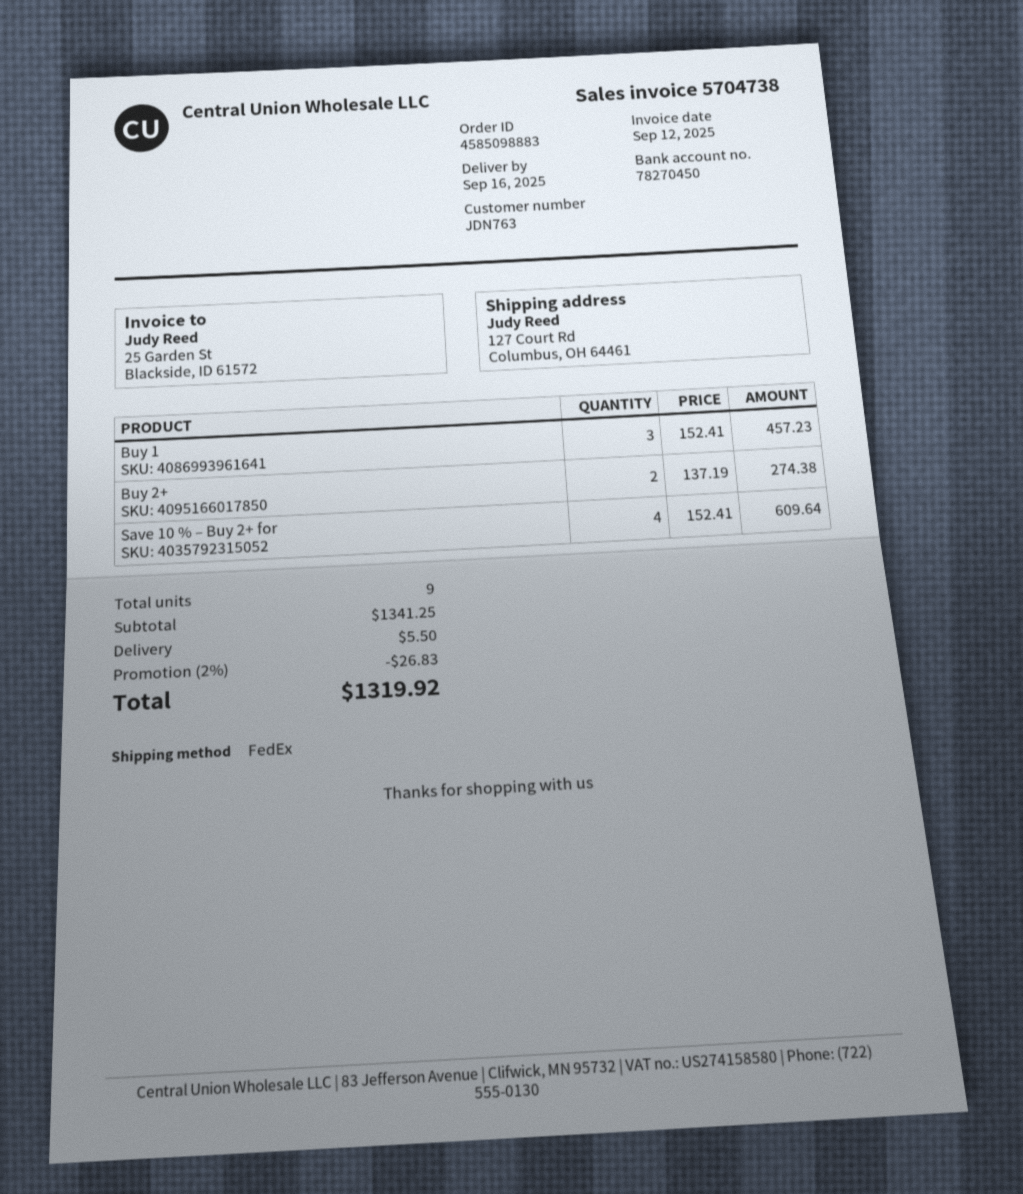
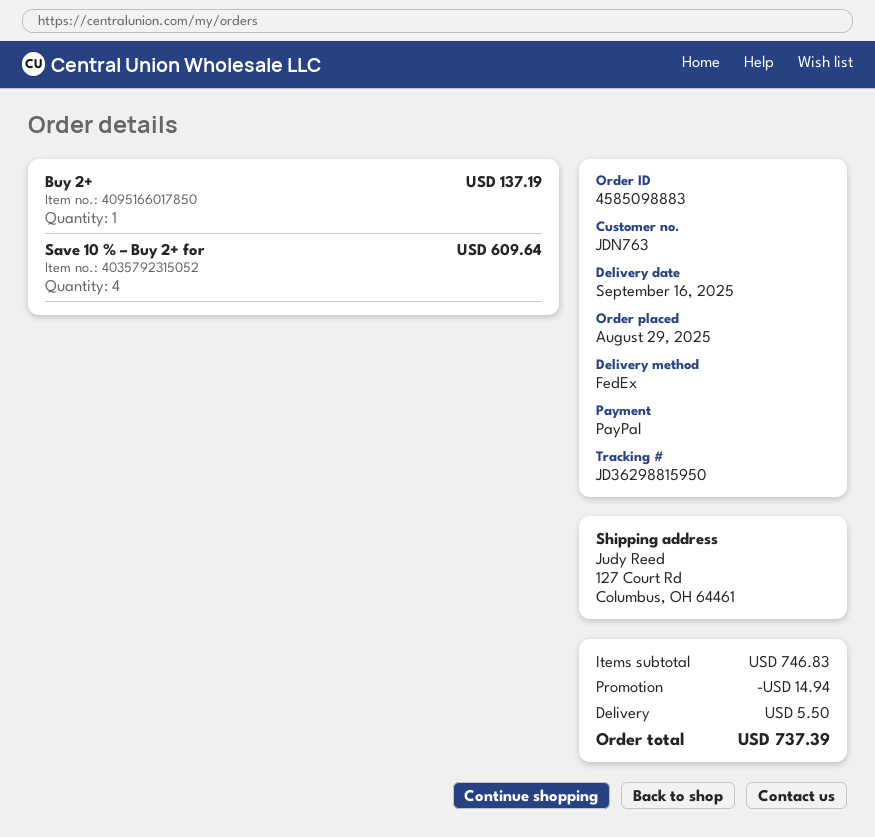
Buy 1: 3 for 457.23 -> none
Buy 2+: 2 for 274.38 -> 1 for 137.19
subtotal: 1341.25 -> 746.83
discount: 26.83 -> 14.94
total: 1319.92 -> 737.39

